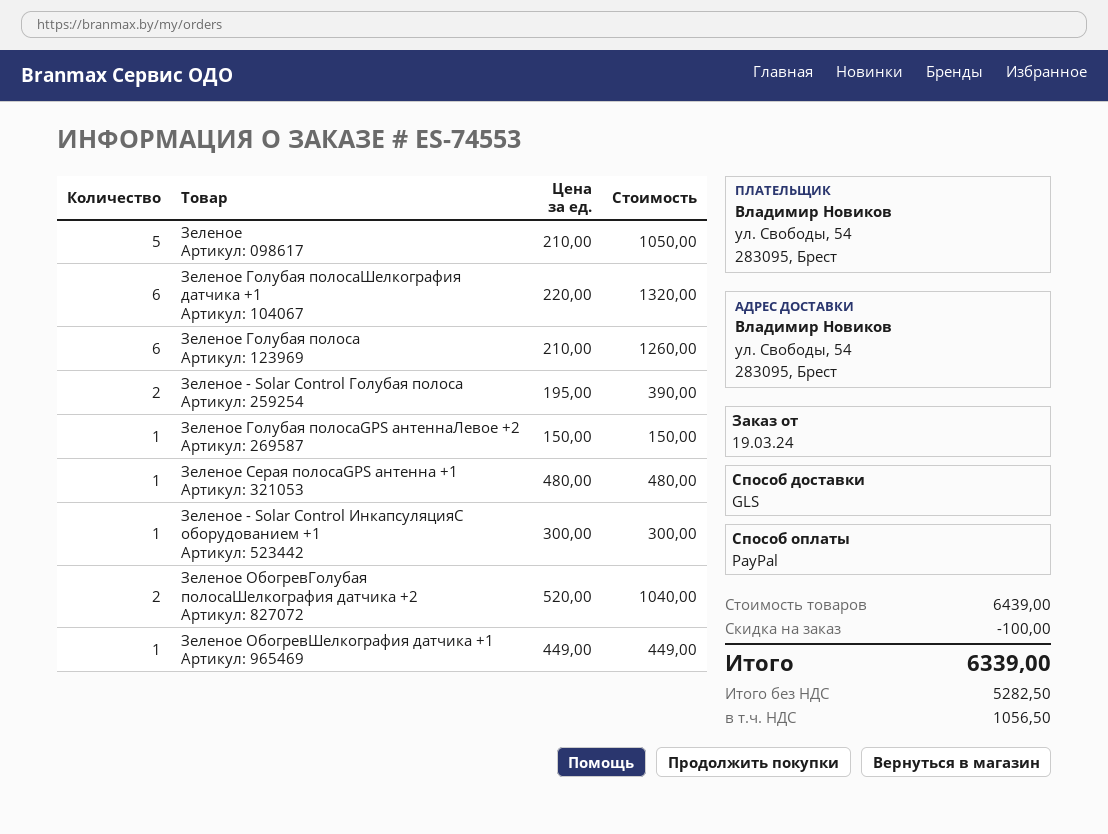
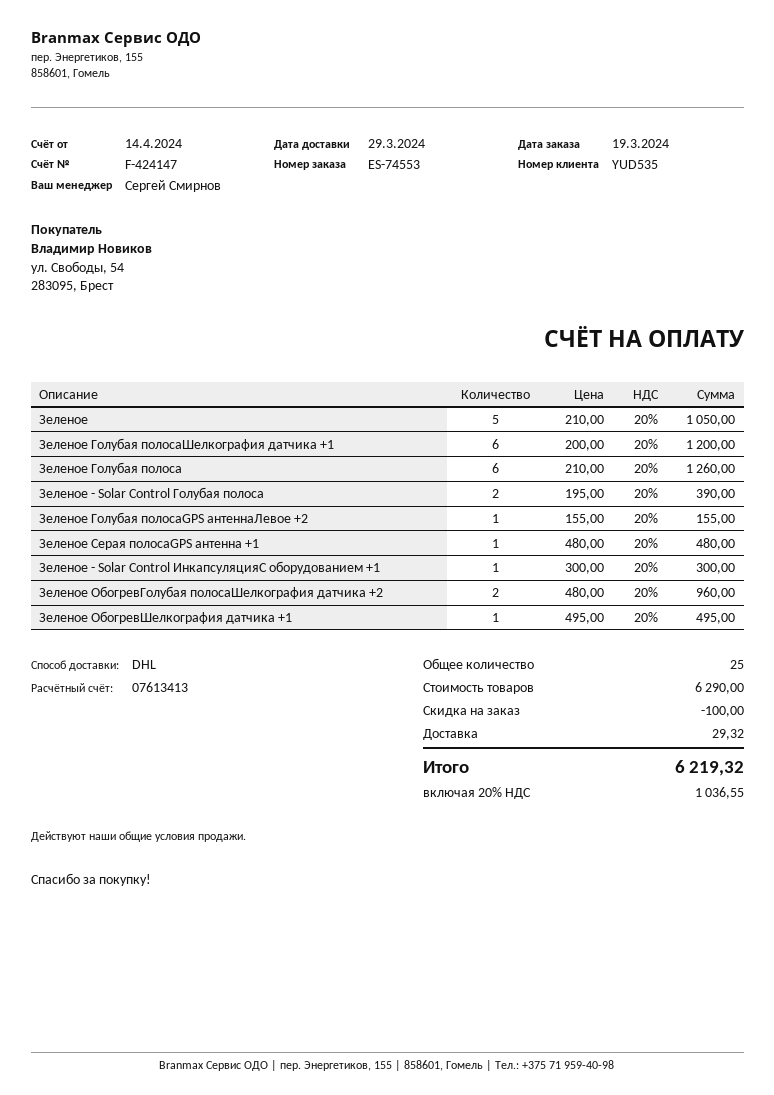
shipping method: GLS -> DHL
Зеленое Голубая полосаШелкография датчика +1: 6 x 220.00 = 1320.00 -> 6 x 200.00 = 1200.00
Зеленое Голубая полосаGPS антеннаЛевое +2: 1 x 150.00 = 150.00 -> 1 x 155.00 = 155.00
Зеленое ОбогревГолубая полосаШелкография датчика +2: 2 x 520.00 = 1040.00 -> 2 x 480.00 = 960.00
Зеленое ОбогревШелкография датчика +1: 1 x 449.00 = 449.00 -> 1 x 495.00 = 495.00
subtotal: 6439.00 -> 6290.00
shipping: none -> 29.32
tax: 1056.50 -> 1036.55
total: 6339.00 -> 6219.32

